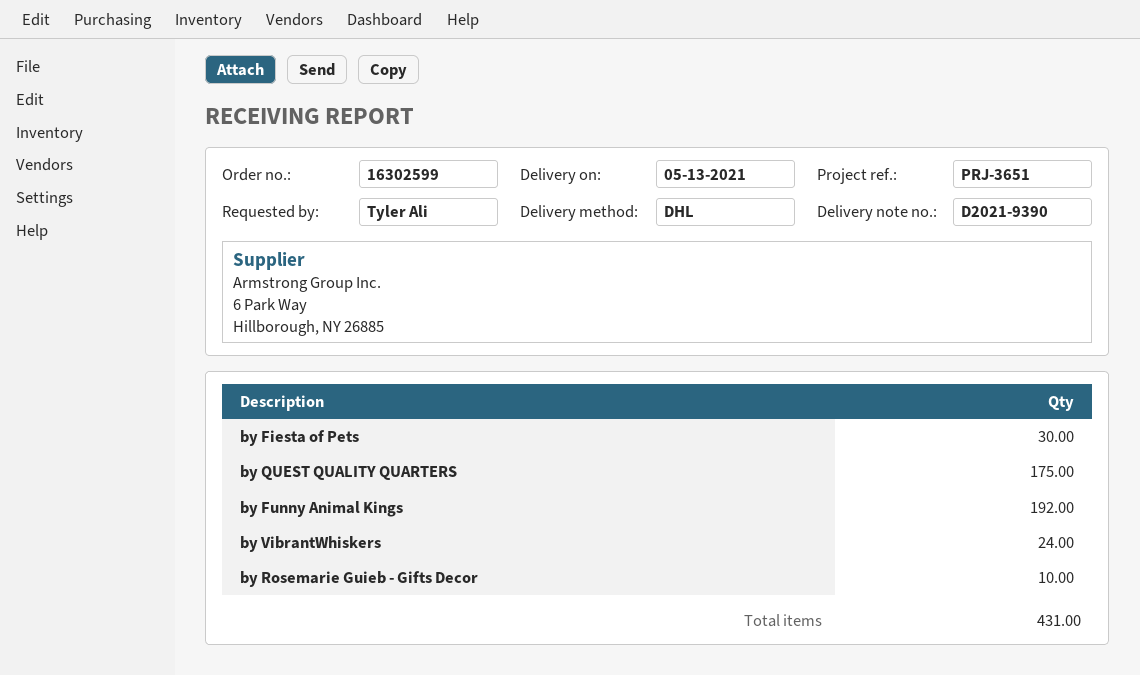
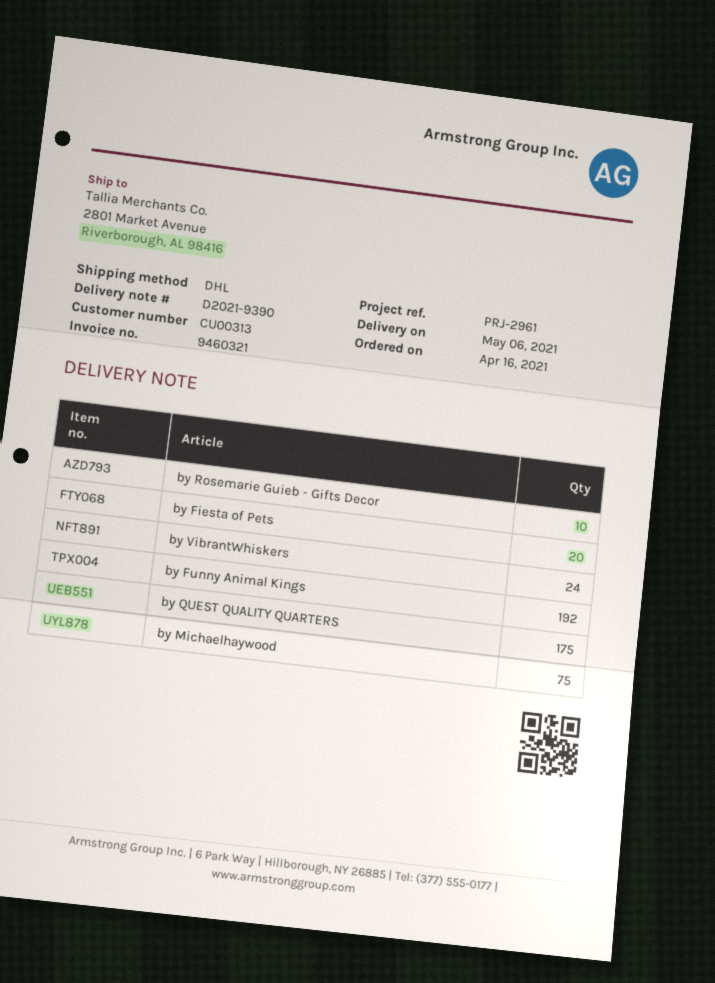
delivery date: 2021-05-13 -> 2021-05-06
reference: PRJ-3651 -> PRJ-2961
by Fiesta of Pets: 30 -> 20
by Michaelhaywood: none -> 75

